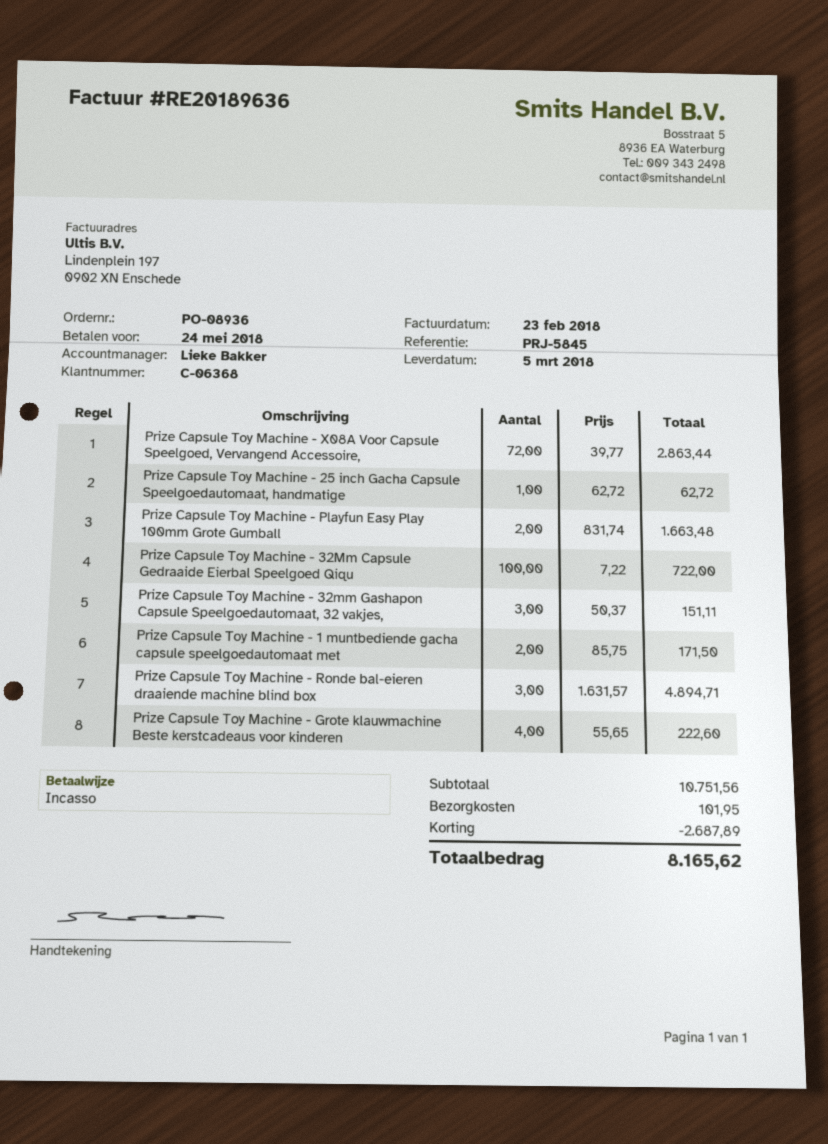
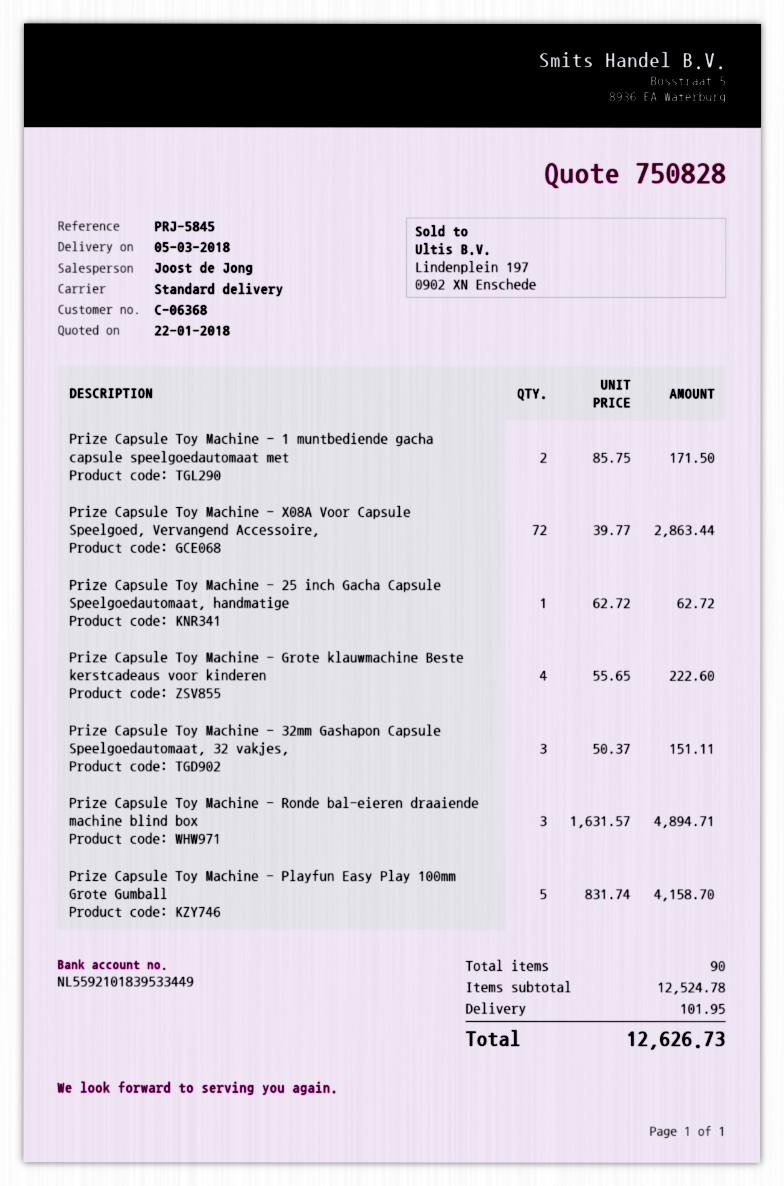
sales rep: Lieke Bakker -> Joost de Jong
Prize Capsule Toy Machine - Playfun Easy Play 100mm Grote Gumball: 2 x 831.74 = 1663.48 -> 5 x 831.74 = 4158.70
Prize Capsule Toy Machine - 32Mm Capsule Gedraaide Eierbal Speelgoed Qiqu: 100 x 7.22 = 722.00 -> none
subtotal: 10751.56 -> 12524.78
discount: 2687.89 -> none
total: 8165.62 -> 12626.73

